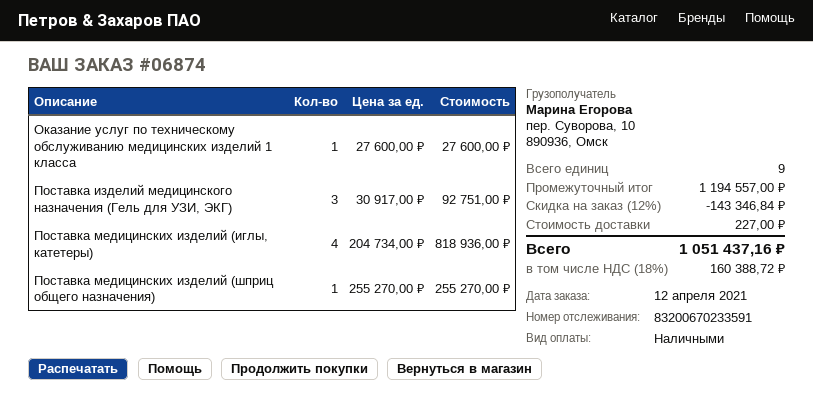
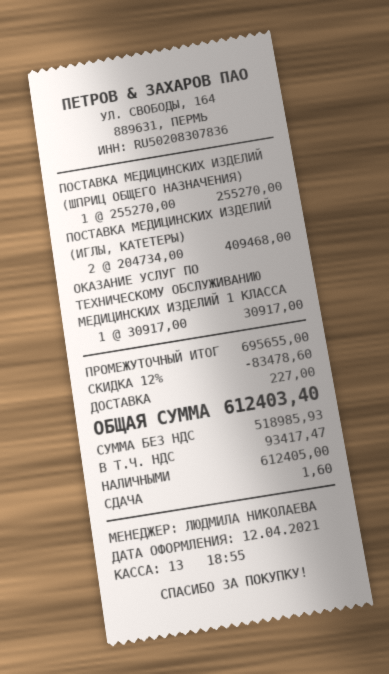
Оказание услуг по техническому обслуживанию медицинских изделий 1 класса: 1 x 27600.00 = 27600.00 -> 1 x 30917.00 = 30917.00
Поставка изделий медицинского назначения (Гель для УЗИ, ЭКГ): 3 x 30917.00 = 92751.00 -> none
Поставка медицинских изделий (иглы, катетеры): 4 x 204734.00 = 818936.00 -> 2 x 204734.00 = 409468.00
subtotal: 1194557.00 -> 695655.00
discount: 12% = 143346.84 -> 12% = 83478.60
tax: 160388.72 -> 93417.47
total: 1051437.16 -> 612403.40

